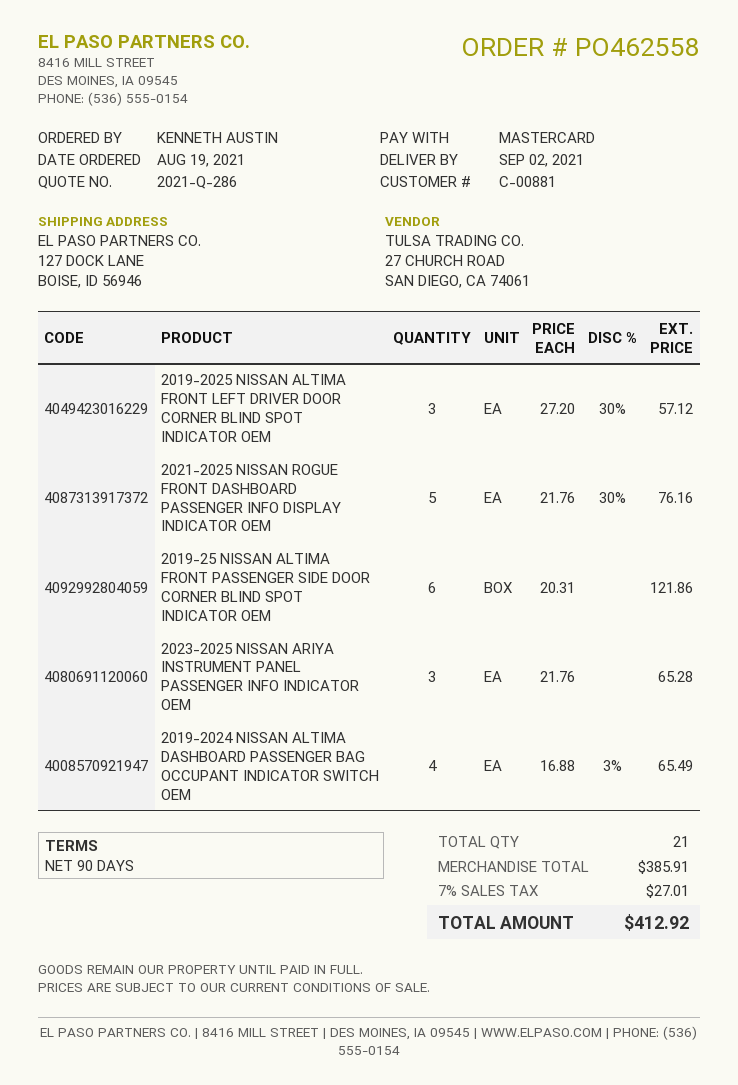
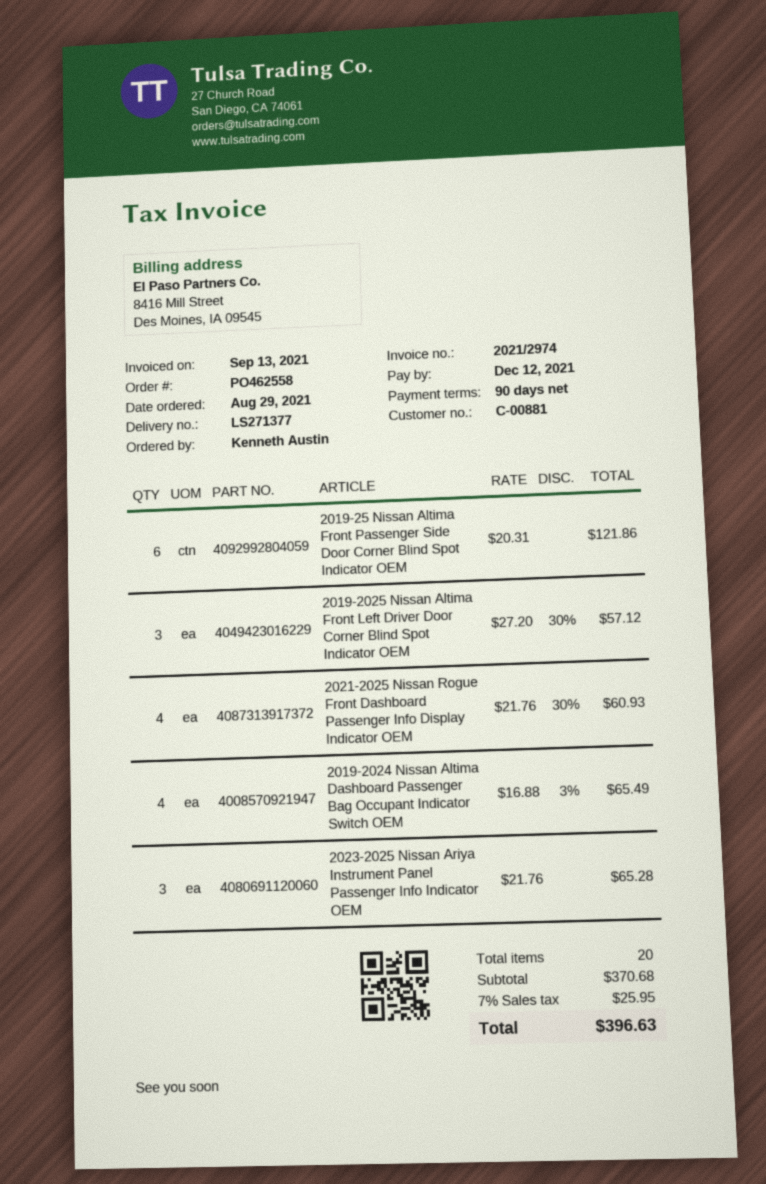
order date: 2021-08-19 -> 2021-08-29
2021-2025 NISSAN ROGUE FRONT DASHBOARD PASSENGER INFO DISPLAY INDICATOR OEM: 5 x 21.76 - 30% = 76.16 -> 4 x 21.76 - 30% = 60.93
total quantity: 21 -> 20
subtotal: 385.91 -> 370.68
tax: 7% = 27.01 -> 7% = 25.95
total: 412.92 -> 396.63

